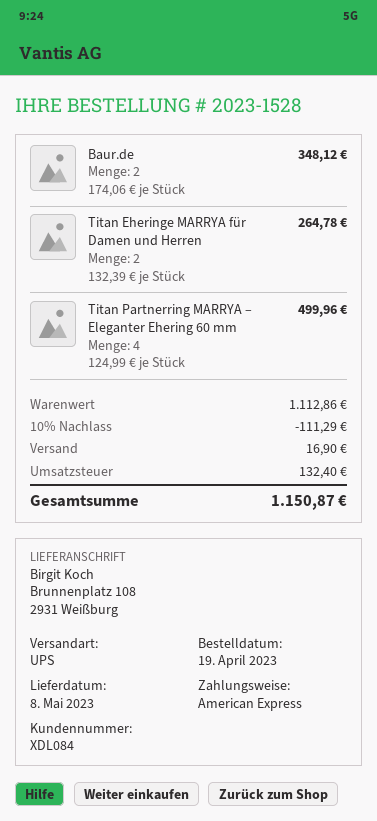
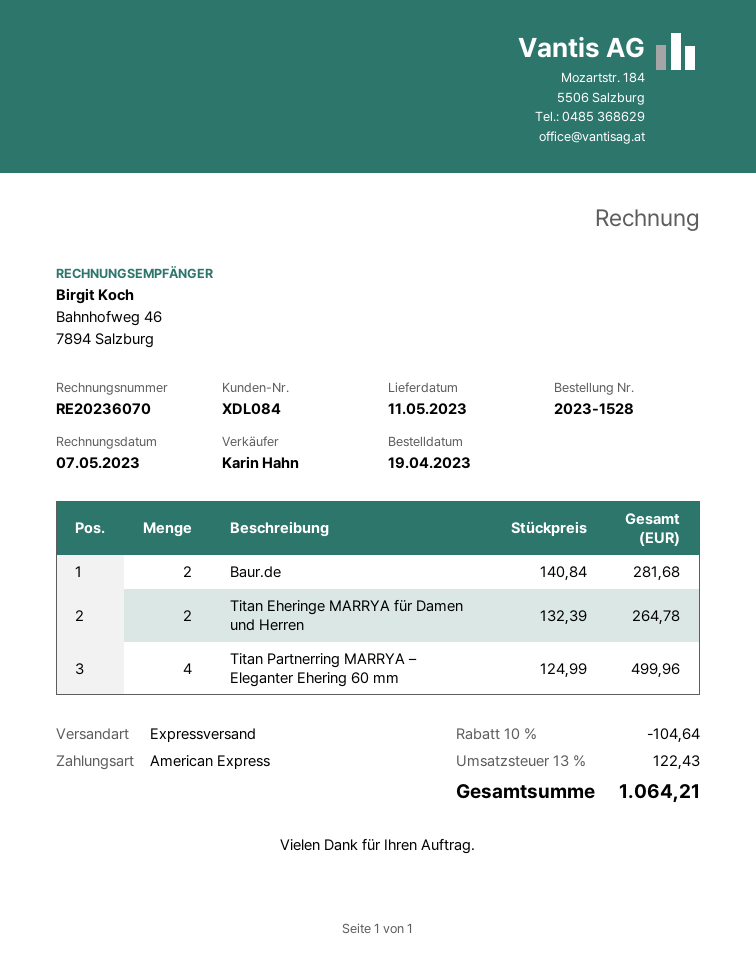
delivery date: 2023-05-08 -> 2023-05-11
shipping method: UPS -> express
Baur.de: 2 x 174.06 = 348.12 -> 2 x 140.84 = 281.68
discount: 10% = 111.29 -> 10% = 104.64
shipping: 16.90 -> none
tax: 132.40 -> 122.43
total: 1150.87 -> 1064.21

